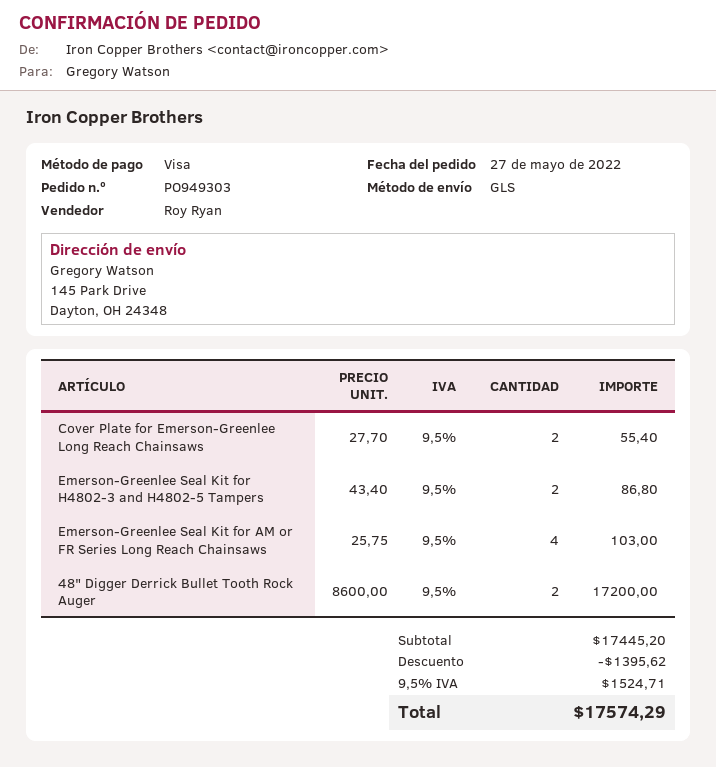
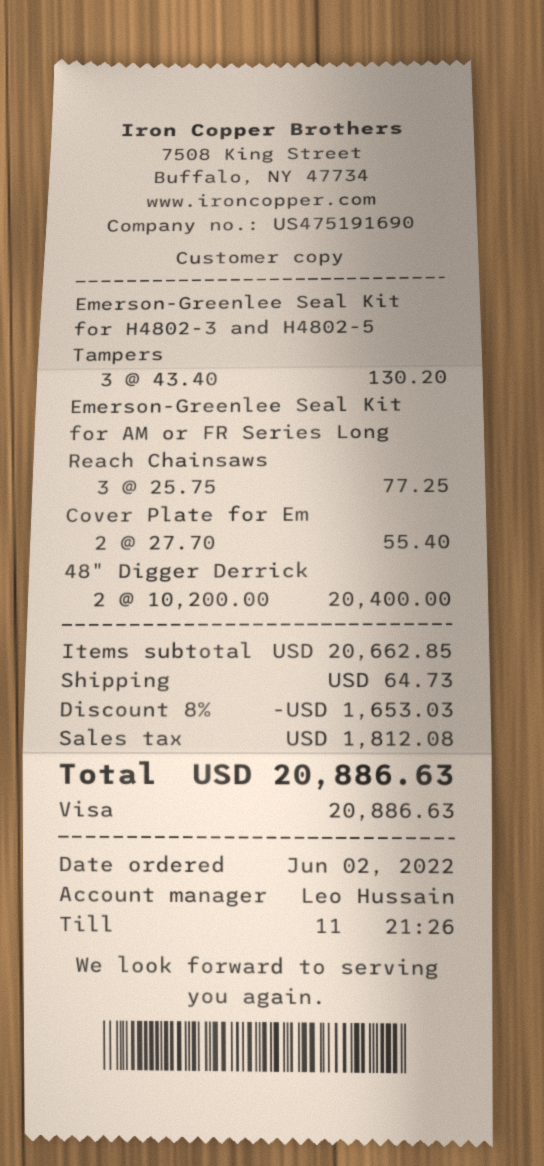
order date: 2022-05-27 -> 2022-06-02
sales rep: Roy Ryan -> Leo Hussain
Emerson-Greenlee Seal Kit for H4802-3 and H4802-5 Tampers: 2 x 43.40 = 86.80 -> 3 x 43.40 = 130.20
Emerson-Greenlee Seal Kit for AM or FR Series Long Reach Chainsaws: 4 x 25.75 = 103.00 -> 3 x 25.75 = 77.25
48" Digger Derrick Bullet Tooth Rock Auger: 2 x 8600.00 = 17200.00 -> 2 x 10200.00 = 20400.00
subtotal: 17445.20 -> 20662.85
discount: 1395.62 -> 1653.03
shipping: none -> 64.73
tax: 1524.71 -> 1812.08
total: 17574.29 -> 20886.63

